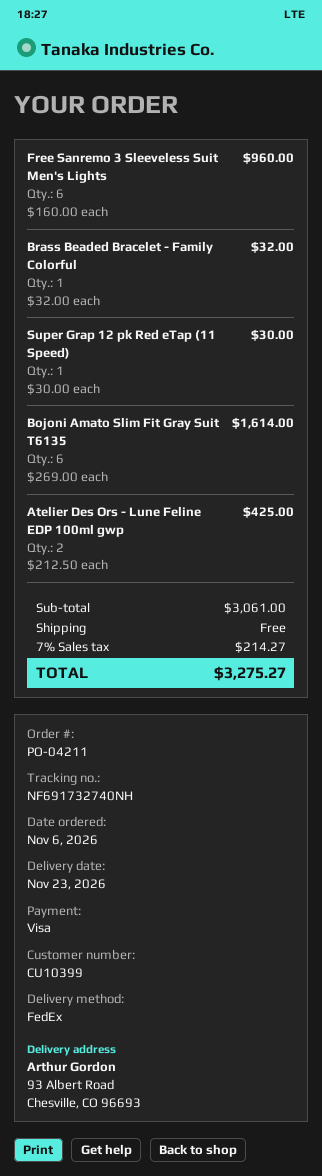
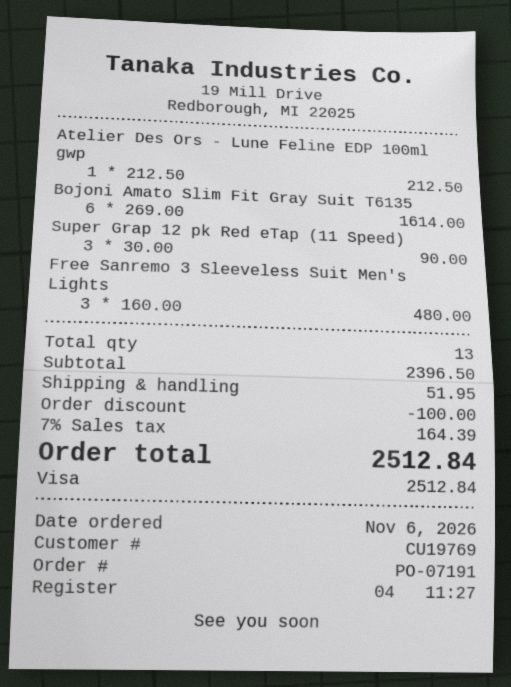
order number: PO-04211 -> PO-07191
customer number: CU10399 -> CU19769
Free Sanremo 3 Sleeveless Suit Men's Lights: 6 x 160.00 = 960.00 -> 3 x 160.00 = 480.00
Brass Beaded Bracelet - Family Colorful: 1 x 32.00 = 32.00 -> none
Super Grap 12 pk Red eTap (11 Speed): 1 x 30.00 = 30.00 -> 3 x 30.00 = 90.00
Atelier Des Ors - Lune Feline EDP 100ml gwp: 2 x 212.50 = 425.00 -> 1 x 212.50 = 212.50
subtotal: 3061.00 -> 2396.50
discount: none -> 100.00
shipping: 0.00 -> 51.95
tax: 7% = 214.27 -> 7% = 164.39
total: 3275.27 -> 2512.84

